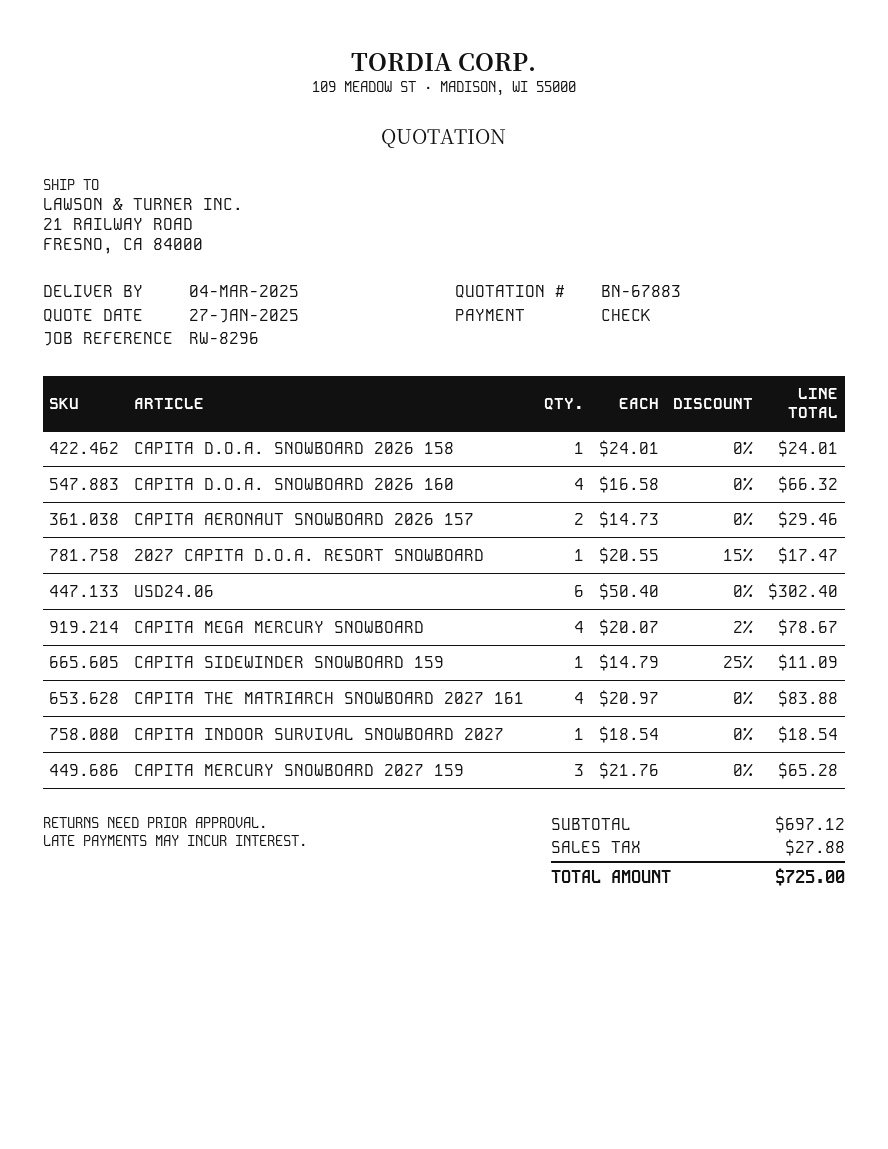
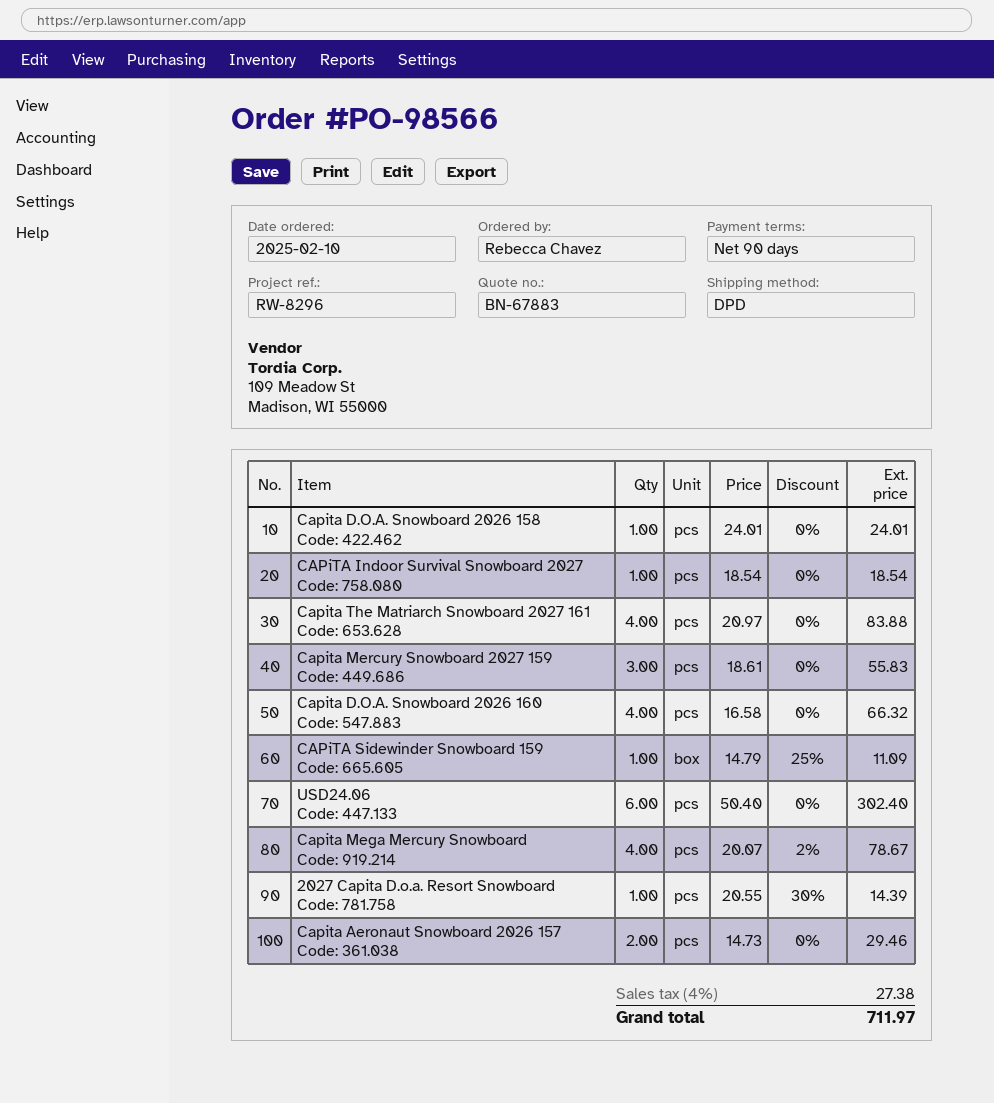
2027 CAPITA D.O.A. RESORT SNOWBOARD: 1 x 20.55 - 15% = 17.47 -> 1 x 20.55 - 30% = 14.39
CAPITA MERCURY SNOWBOARD 2027 159: 3 x 21.76 = 65.28 -> 3 x 18.61 = 55.83
tax: 27.88 -> 27.38
total: 725.00 -> 711.97

